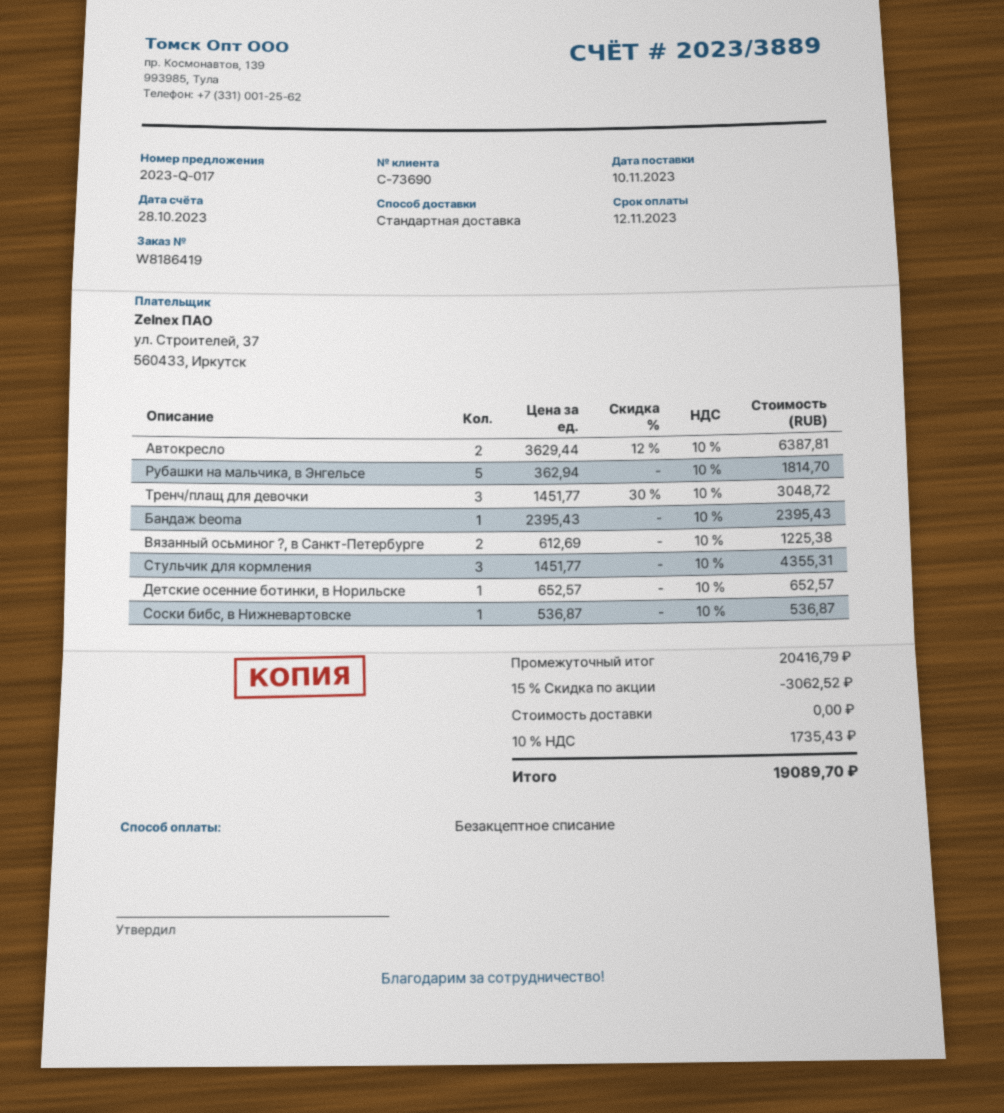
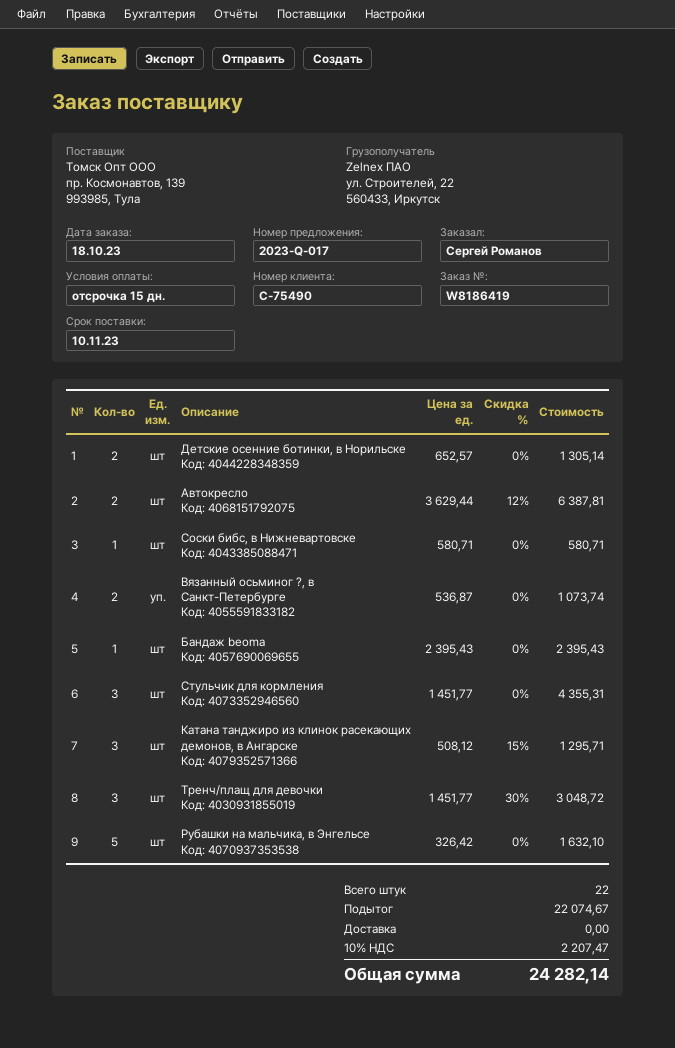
customer number: C-73690 -> C-75490
Рубашки на мальчика, в Энгельсе: 5 x 362.94 = 1814.70 -> 5 x 326.42 = 1632.10
Вязанный осьминог ?, в Санкт-Петербурге: 2 x 612.69 = 1225.38 -> 2 x 536.87 = 1073.74
Детские осенние ботинки, в Норильске: 1 x 652.57 = 652.57 -> 2 x 652.57 = 1305.14
Соски бибс, в Нижневартовске: 1 x 536.87 = 536.87 -> 1 x 580.71 = 580.71
Катана танджиро из клинок расекающих демонов, в Ангарске: none -> 3 x 508.12 - 15% = 1295.71
subtotal: 20416.79 -> 22074.67
discount: 15% = 3062.52 -> none
tax: 10% = 1735.43 -> 10% = 2207.47
total: 19089.70 -> 24282.14

